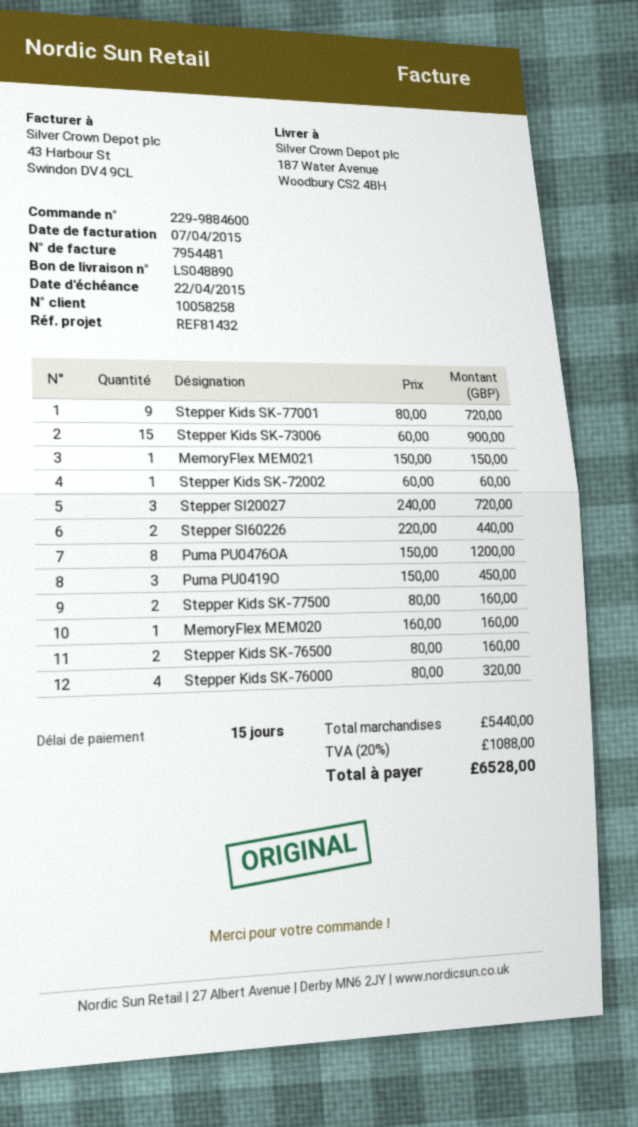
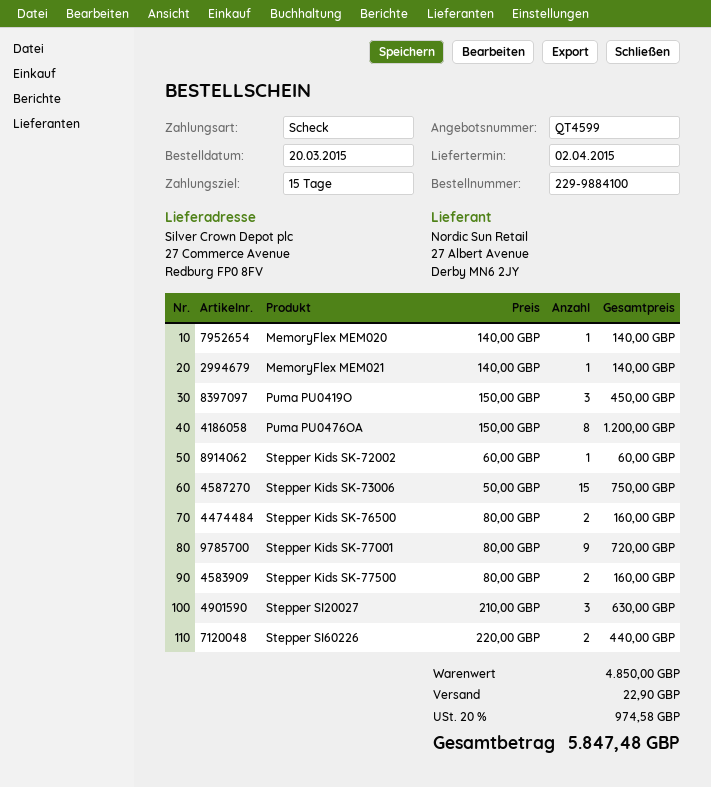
order number: 229-9884600 -> 229-9884100
ship to: 187 Water Avenue, Woodbury CS2 4BH -> 27 Commerce Avenue, Redburg FP0 8FV
Stepper Kids SK-73006: 15 x 60.00 = 900.00 -> 15 x 50.00 = 750.00
MemoryFlex MEM021: 1 x 150.00 = 150.00 -> 1 x 140.00 = 140.00
Stepper SI20027: 3 x 240.00 = 720.00 -> 3 x 210.00 = 630.00
MemoryFlex MEM020: 1 x 160.00 = 160.00 -> 1 x 140.00 = 140.00
Stepper Kids SK-76000: 4 x 80.00 = 320.00 -> none
subtotal: 5440.00 -> 4850.00
shipping: none -> 22.90
tax: 20% = 1088.00 -> 20% = 974.58
total: 6528.00 -> 5847.48

